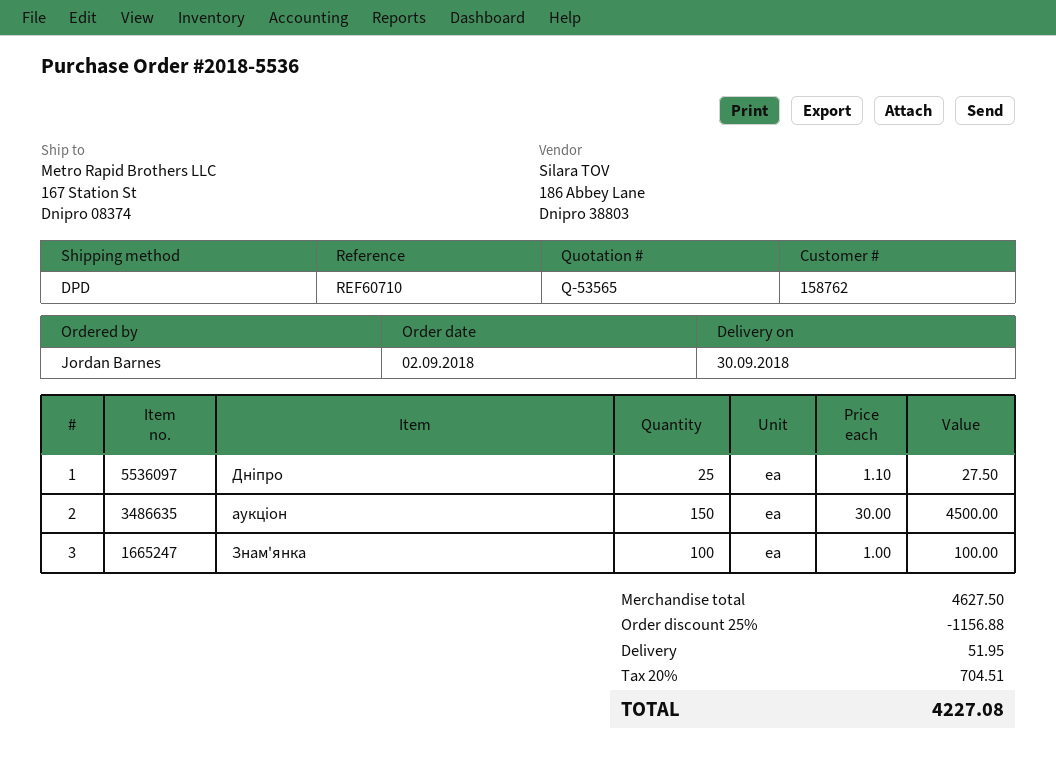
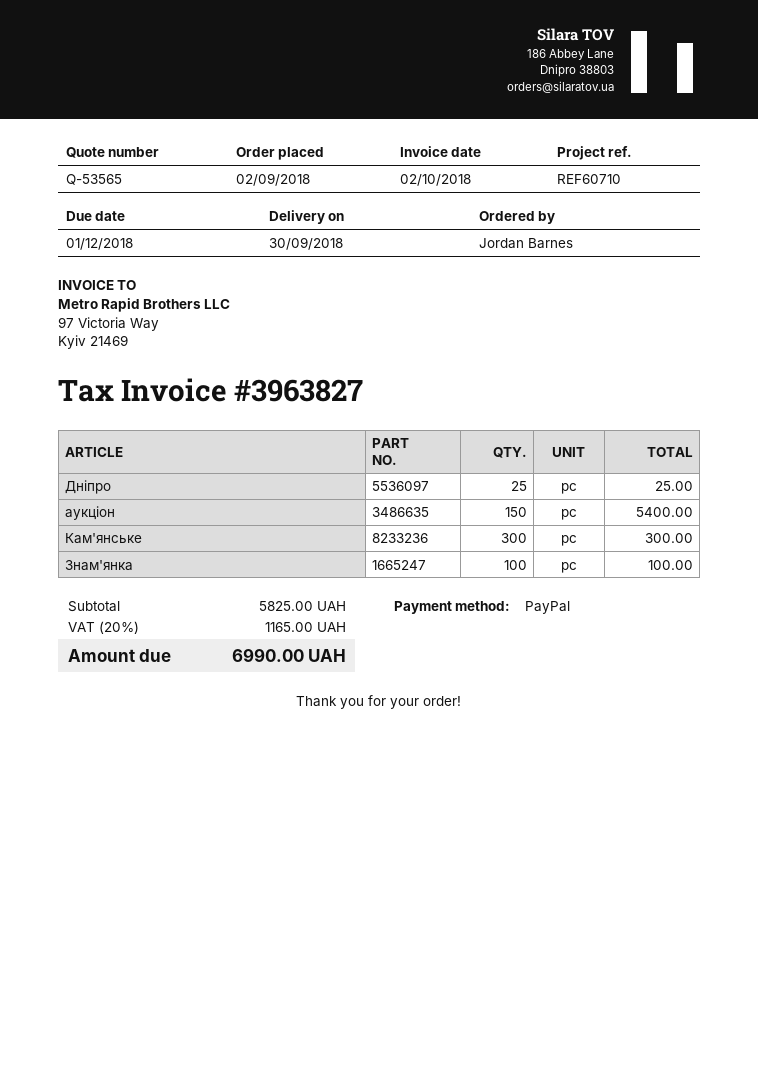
Дніпро: 25 for 27.50 -> 25 for 25.00
аукціон: 150 for 4500.00 -> 150 for 5400.00
Кам'янське: none -> 300 for 300.00
subtotal: 4627.50 -> 5825.00
discount: 25% = 1156.88 -> none
shipping: 51.95 -> none
tax: 20% = 704.51 -> 20% = 1165.00
total: 4227.08 -> 6990.00

